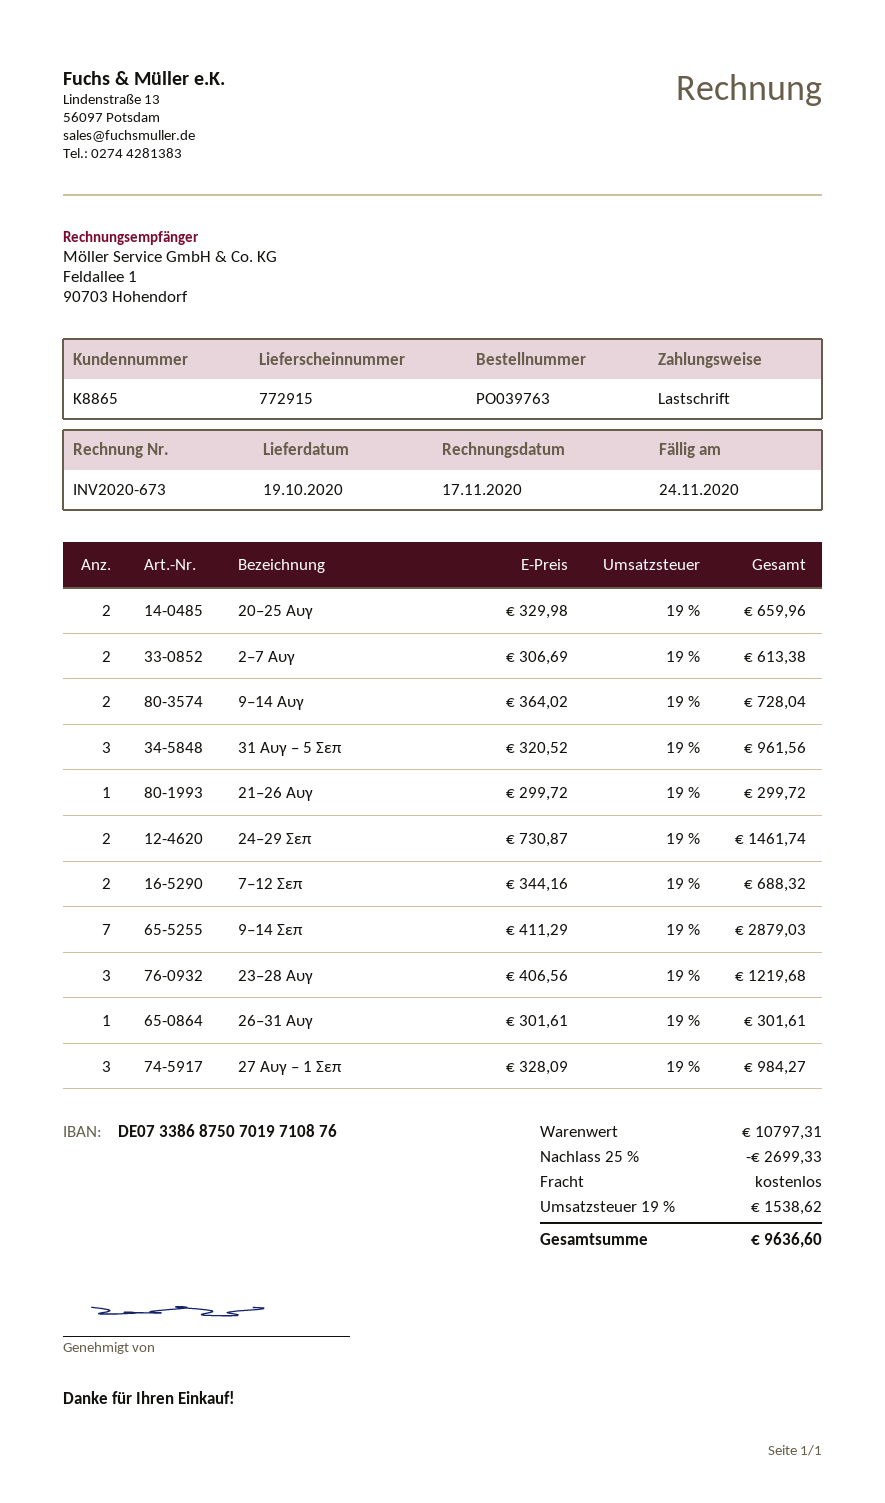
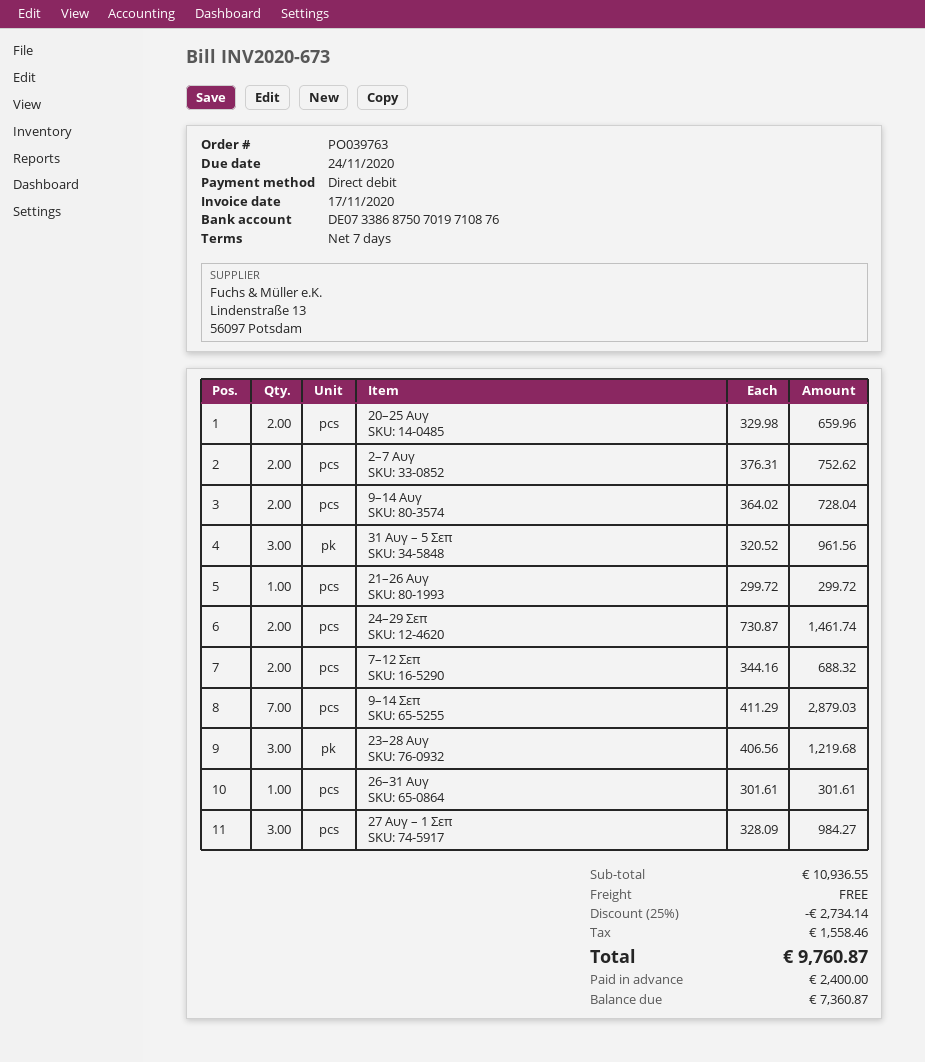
2–7 Αυγ: 2 x 306.69 = 613.38 -> 2 x 376.31 = 752.62
subtotal: 10797.31 -> 10936.55
discount: 25% = 2699.33 -> 25% = 2734.14
tax: 1538.62 -> 1558.46
total: 9636.60 -> 9760.87

